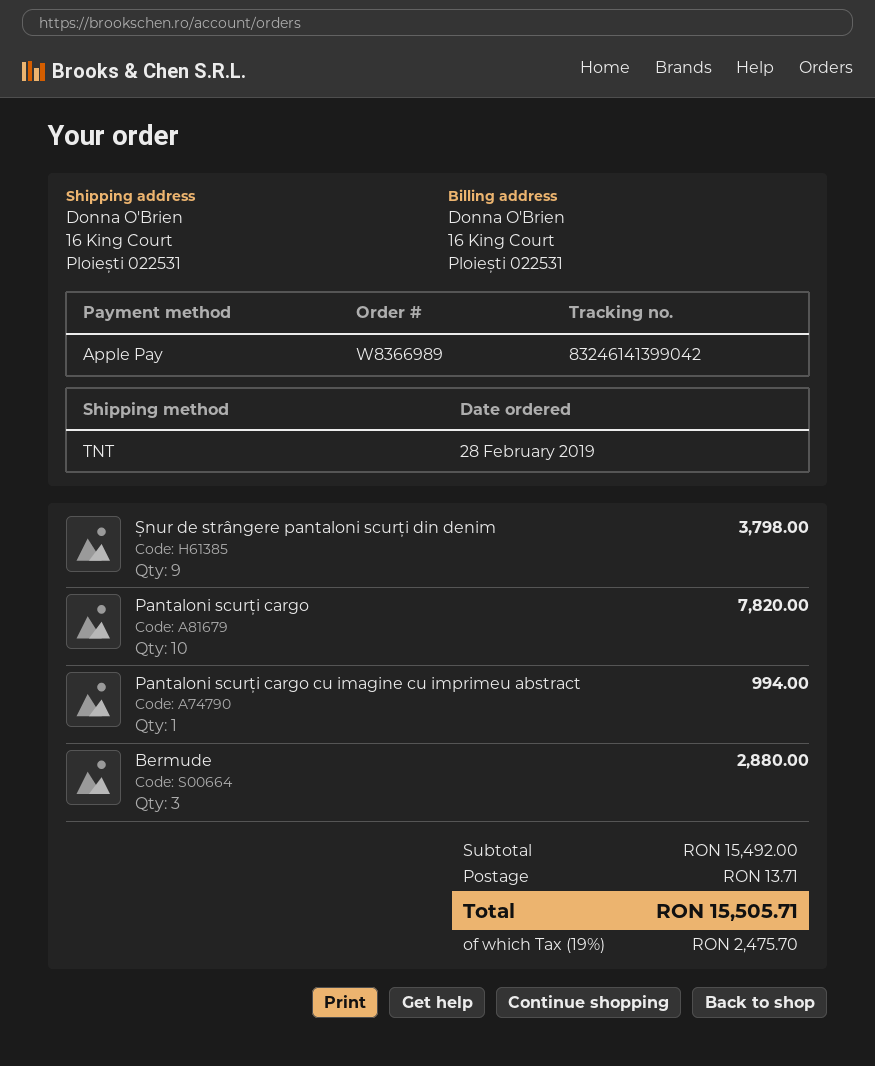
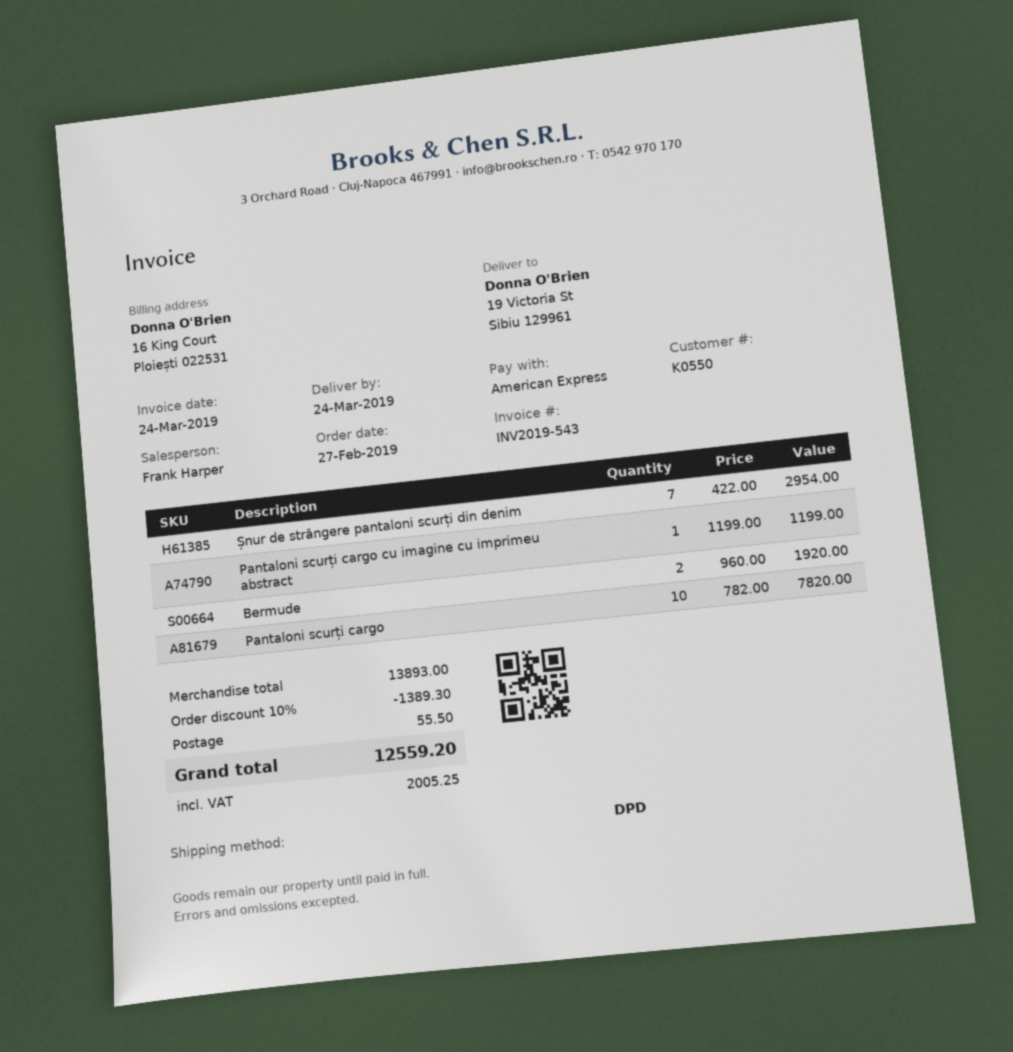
order date: 2019-02-28 -> 2019-02-27
payment method: Apple Pay -> American Express
shipping method: TNT -> DPD
ship to: 16 King Court, Ploiești 022531 -> 19 Victoria St, Sibiu 129961
Șnur de strângere pantaloni scurți din denim: 9 for 3798.00 -> 7 for 2954.00
Pantaloni scurți cargo cu imagine cu imprimeu abstract: 1 for 994.00 -> 1 for 1199.00
Bermude: 3 for 2880.00 -> 2 for 1920.00
subtotal: 15492.00 -> 13893.00
discount: none -> 10% = 1389.30
shipping: 13.71 -> 55.50
tax: 2475.70 -> 2005.25
total: 15505.71 -> 12559.20

